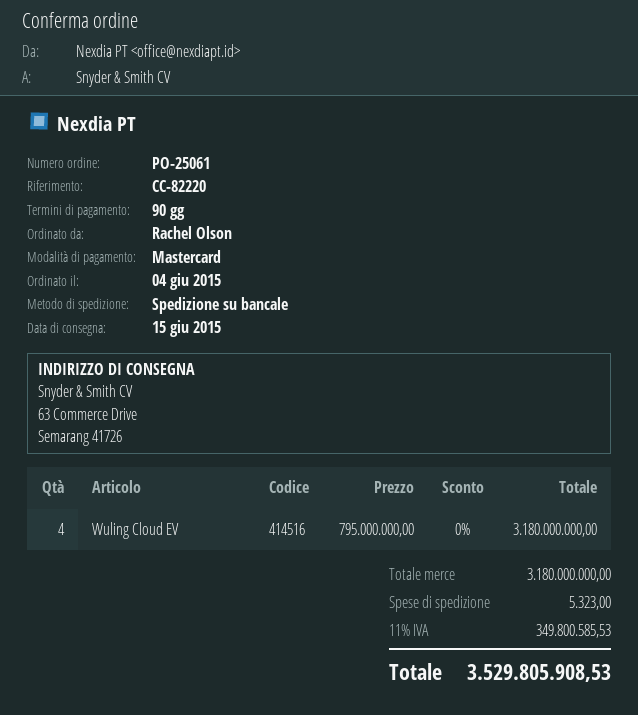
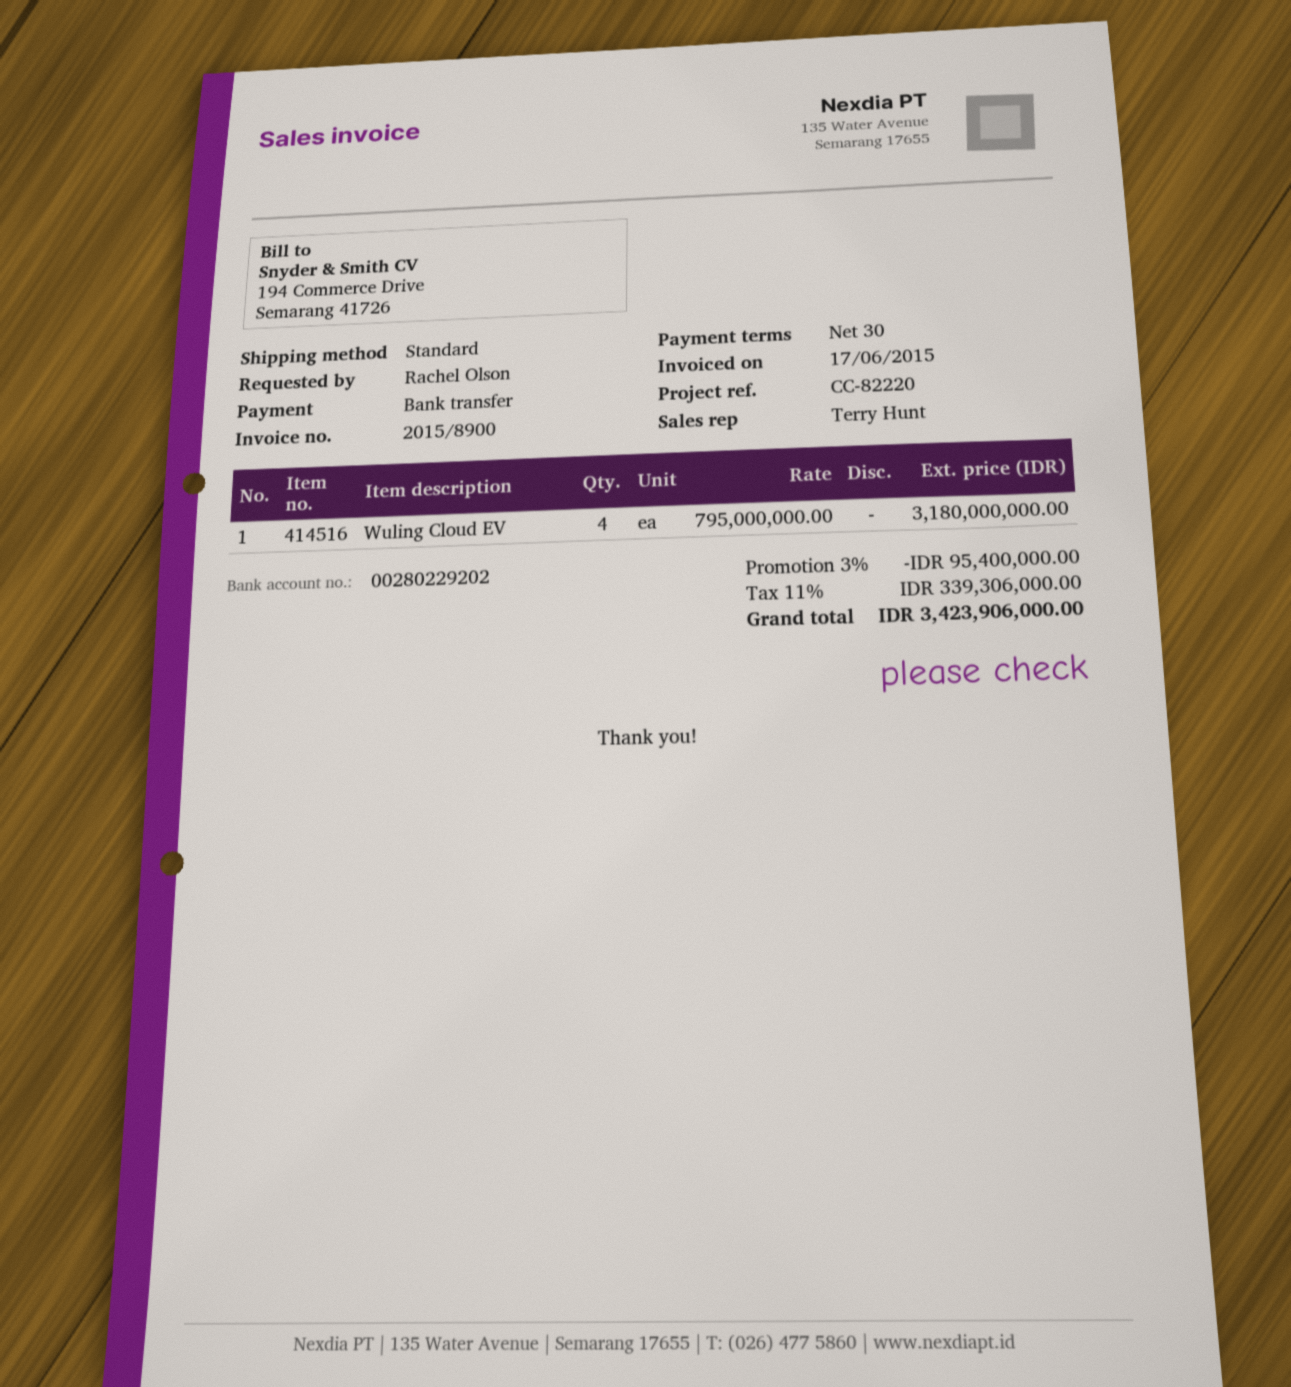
payment terms: 90 days -> 30 days
payment method: Mastercard -> bank transfer
shipping method: pallet freight -> standard
discount: none -> 3% = 95400000.00
shipping: 5323.00 -> none
tax: 11% = 349800585.53 -> 11% = 339306000.00
total: 3529805908.53 -> 3423906000.00

